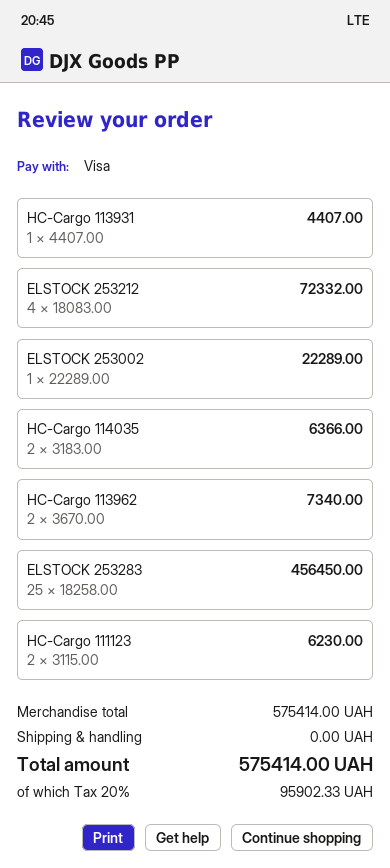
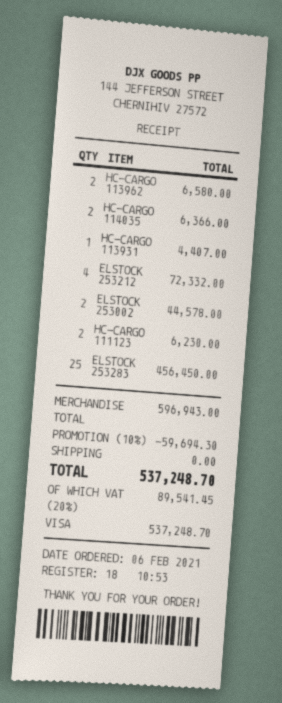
ELSTOCK 253002: 1 for 22289.00 -> 2 for 44578.00
HC-Cargo 113962: 2 for 7340.00 -> 2 for 6580.00
subtotal: 575414.00 -> 596943.00
discount: none -> 10% = 59694.30
tax: 20% = 95902.33 -> 20% = 89541.45
total: 575414.00 -> 537248.70

